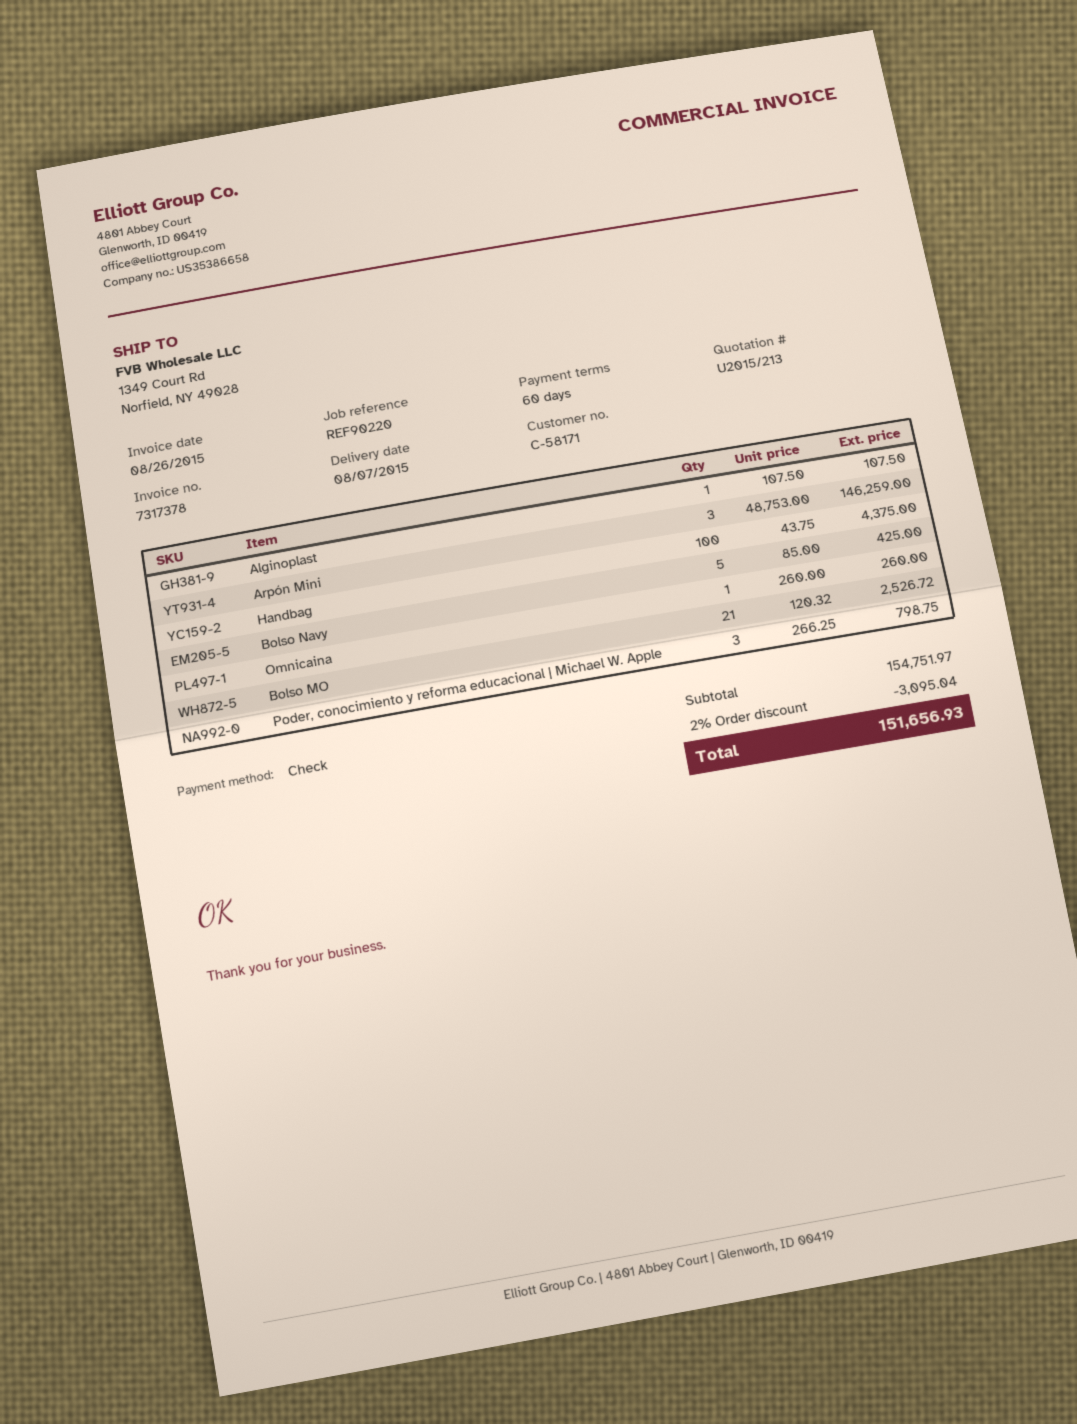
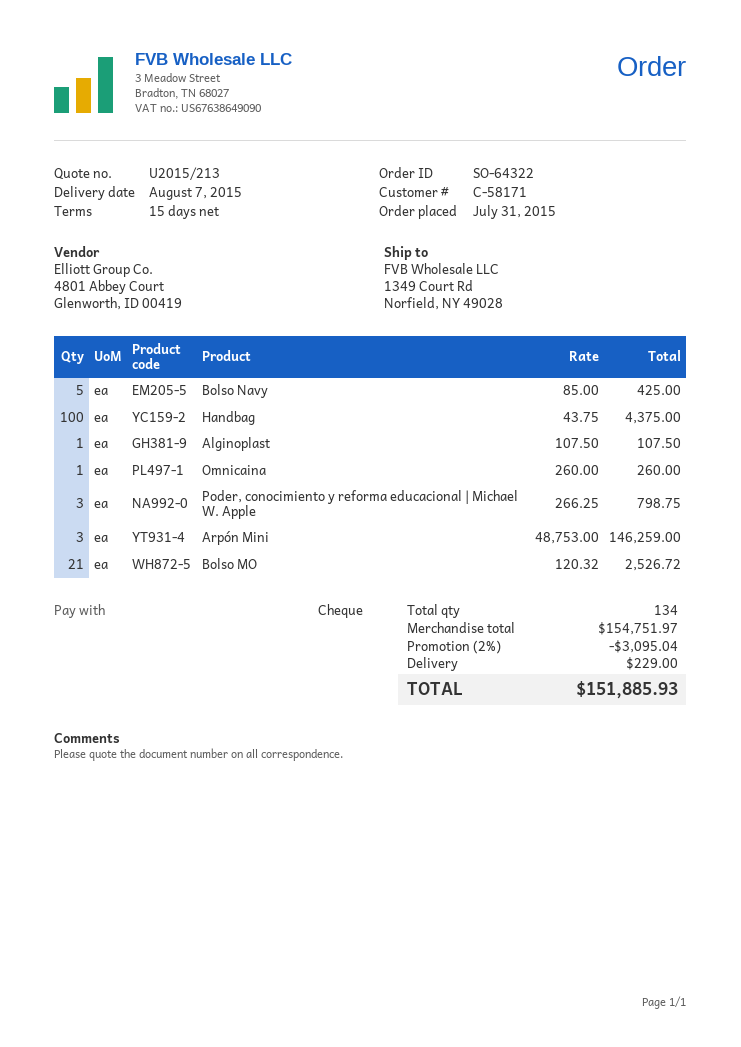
payment terms: 60 days -> 15 days
shipping: none -> 229.00
total: 151656.93 -> 151885.93

